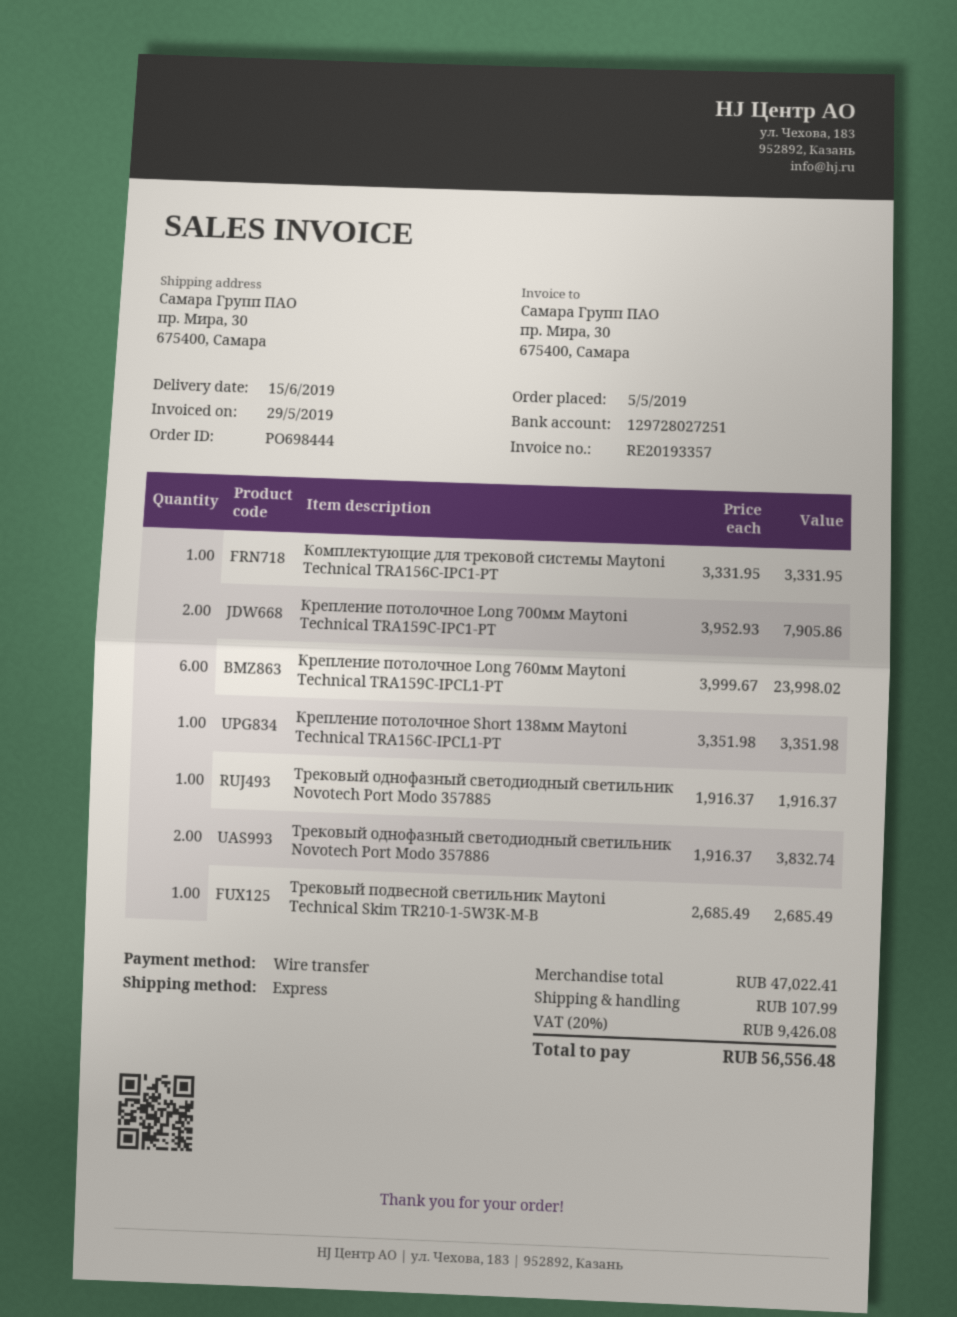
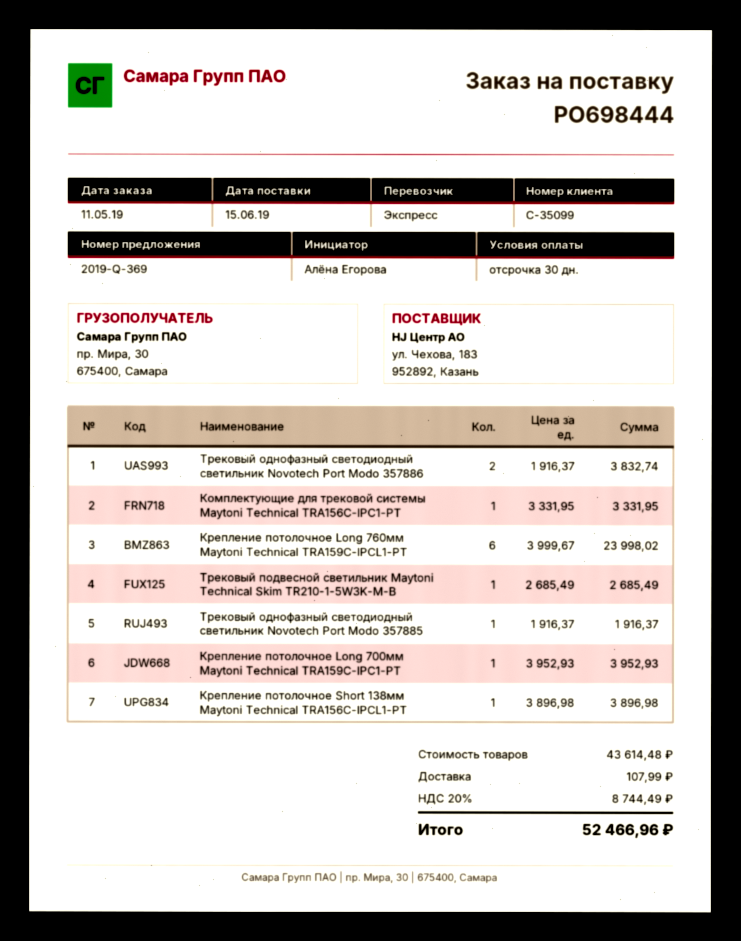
order date: 2019-05-05 -> 2019-05-11
Крепление потолочное Long 700мм Maytoni Technical TRA159C-IPC1-PT: 2 x 3952.93 = 7905.86 -> 1 x 3952.93 = 3952.93
Крепление потолочное Short 138мм Maytoni Technical TRA156C-IPCL1-PT: 1 x 3351.98 = 3351.98 -> 1 x 3896.98 = 3896.98
subtotal: 47022.41 -> 43614.48
tax: 20% = 9426.08 -> 20% = 8744.49
total: 56556.48 -> 52466.96

